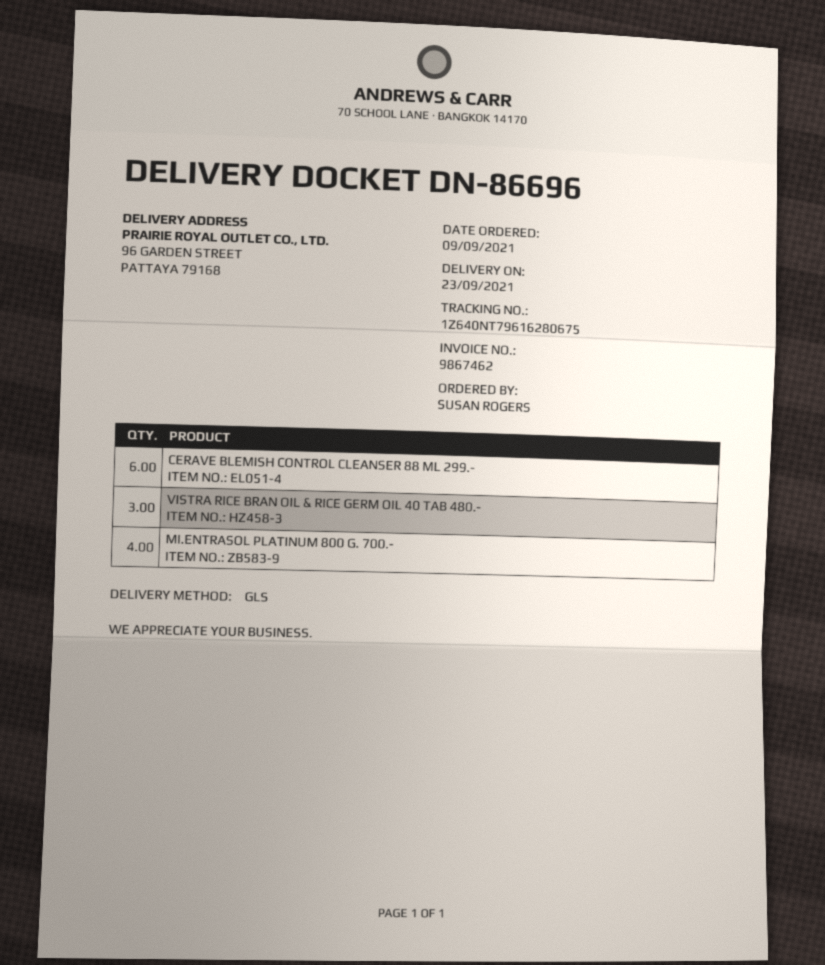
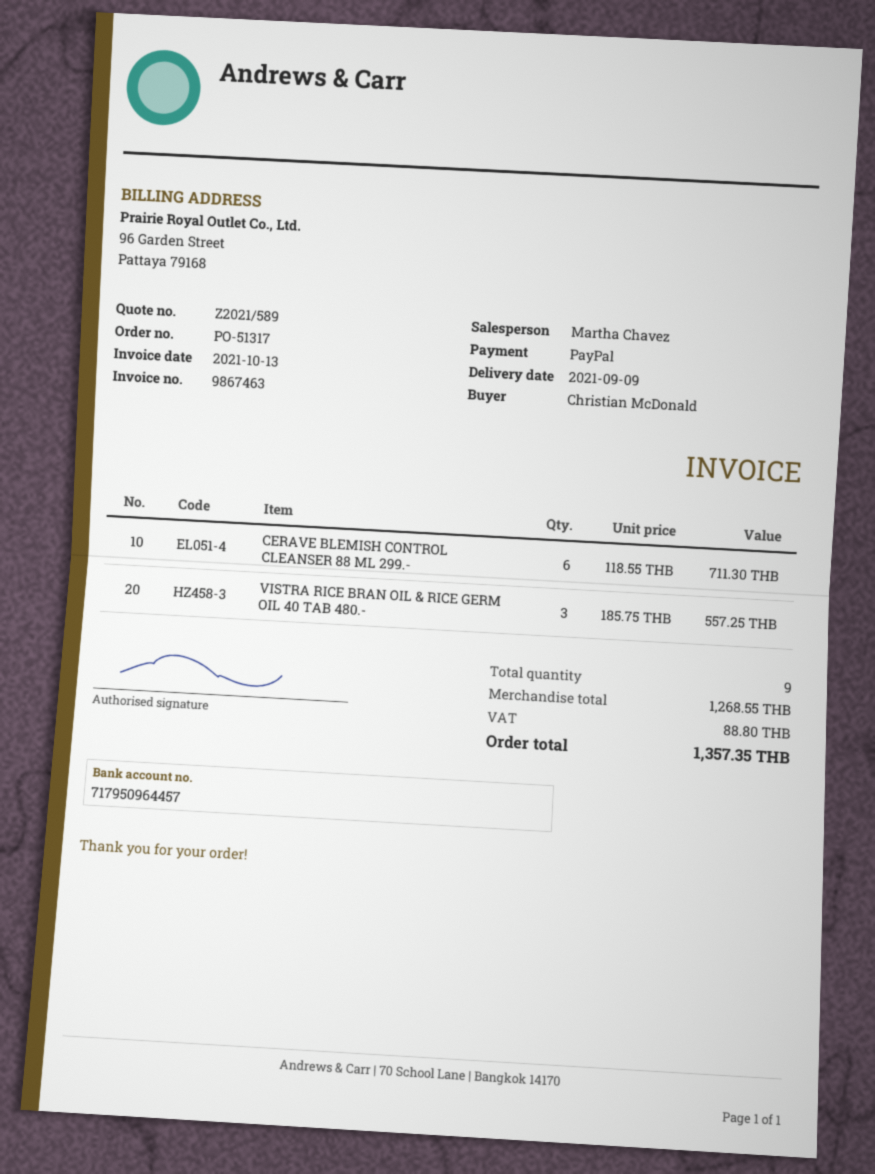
delivery date: 2021-09-23 -> 2021-09-09
invoice number: 9867462 -> 9867463
ordered by: SUSAN ROGERS -> Christian McDonald
MI.ENTRASOL PLATINUM 800 G. 700.-: 4 -> none

